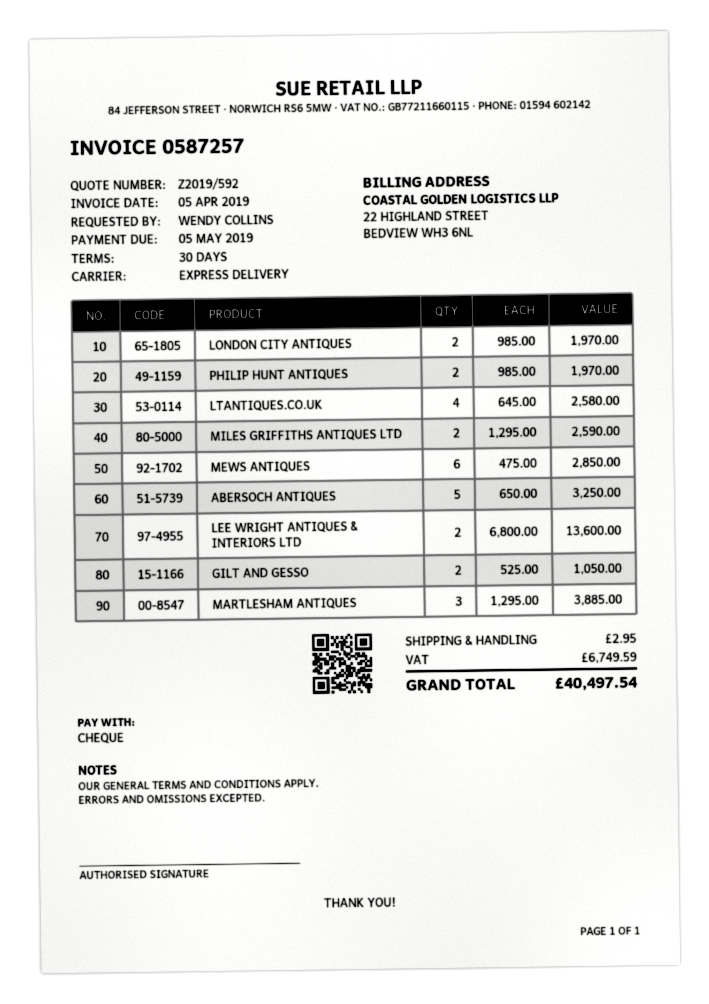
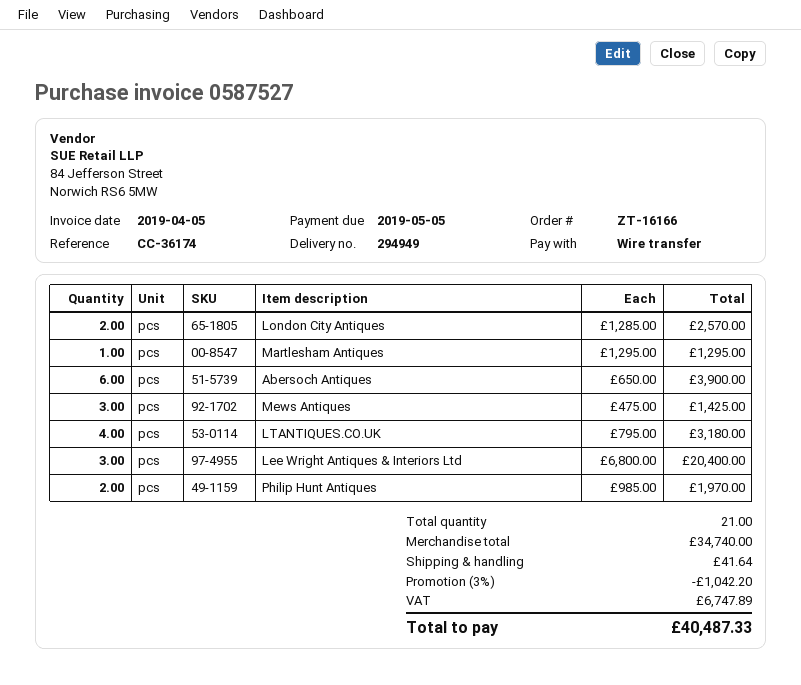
invoice number: 0587257 -> 0587527
payment method: cheque -> bank transfer
LONDON CITY ANTIQUES: 2 x 985.00 = 1970.00 -> 2 x 1285.00 = 2570.00
LTANTIQUES.CO.UK: 4 x 645.00 = 2580.00 -> 4 x 795.00 = 3180.00
MILES GRIFFITHS ANTIQUES LTD: 2 x 1295.00 = 2590.00 -> none
MEWS ANTIQUES: 6 x 475.00 = 2850.00 -> 3 x 475.00 = 1425.00
ABERSOCH ANTIQUES: 5 x 650.00 = 3250.00 -> 6 x 650.00 = 3900.00
LEE WRIGHT ANTIQUES & INTERIORS LTD: 2 x 6800.00 = 13600.00 -> 3 x 6800.00 = 20400.00
GILT AND GESSO: 2 x 525.00 = 1050.00 -> none
MARTLESHAM ANTIQUES: 3 x 1295.00 = 3885.00 -> 1 x 1295.00 = 1295.00
discount: none -> 3% = 1042.20
shipping: 2.95 -> 41.64
tax: 6749.59 -> 6747.89
total: 40497.54 -> 40487.33

